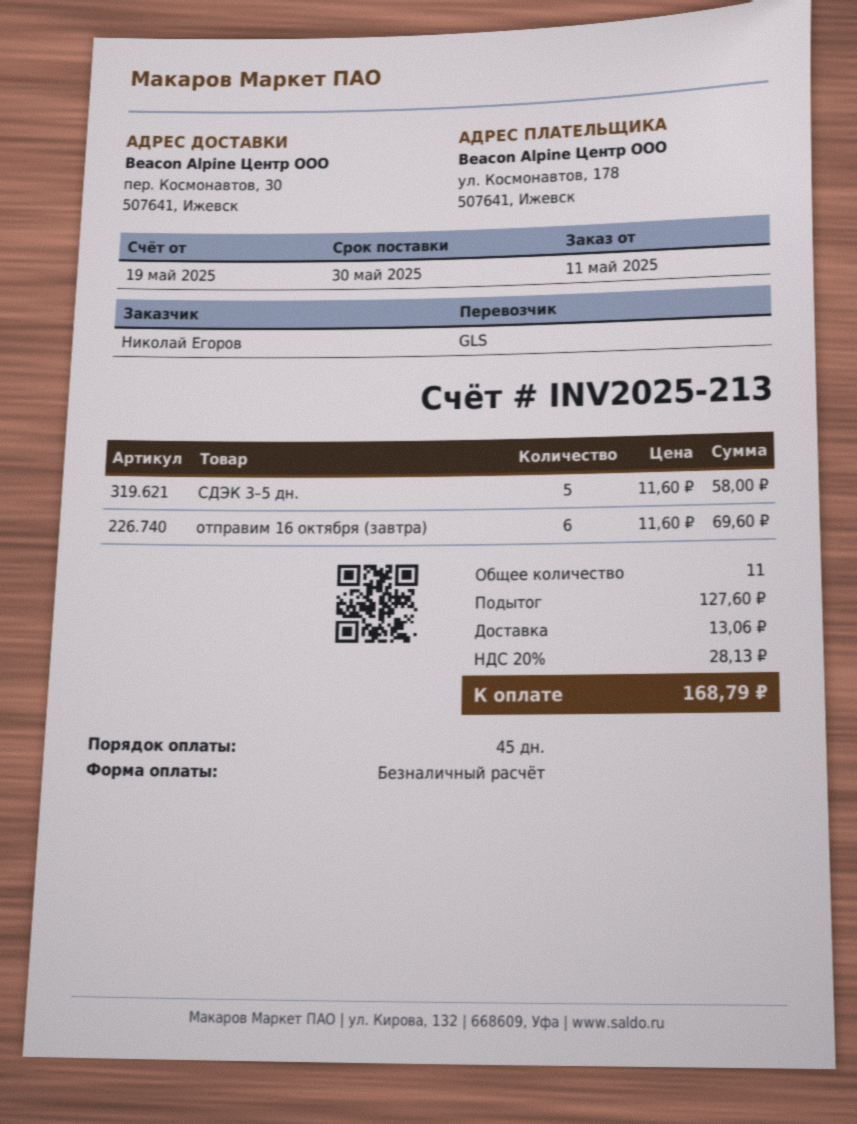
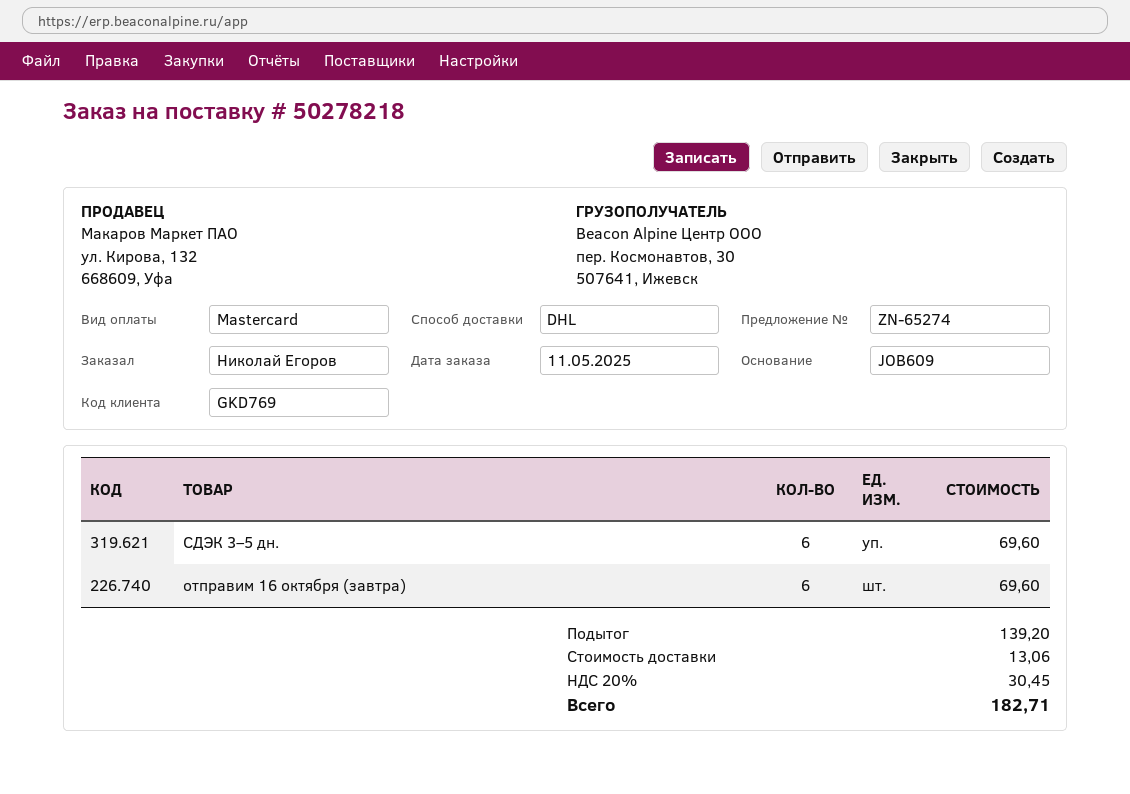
payment method: bank transfer -> Mastercard
shipping method: GLS -> DHL
СДЭК 3–5 дн.: 5 for 58.00 -> 6 for 69.60
subtotal: 127.60 -> 139.20
tax: 20% = 28.13 -> 20% = 30.45
total: 168.79 -> 182.71

